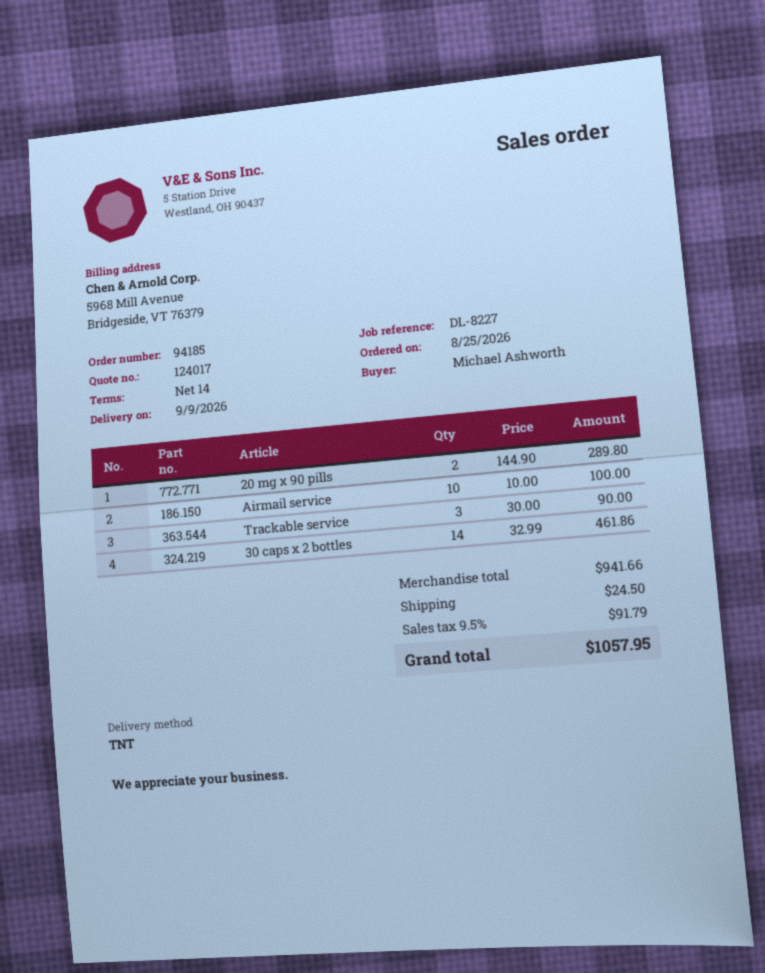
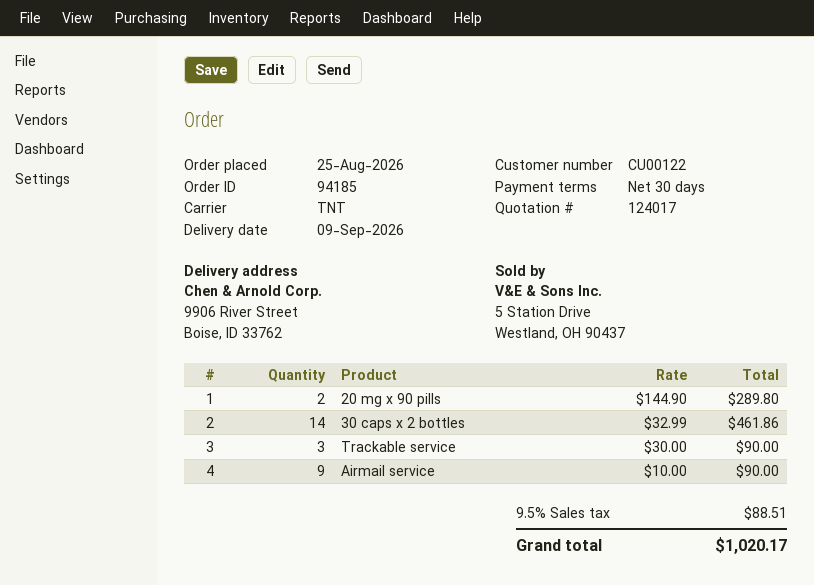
payment terms: 14 days -> 30 days
Airmail service: 10 x 10.00 = 100.00 -> 9 x 10.00 = 90.00
shipping: 24.50 -> none
tax: 9.5% = 91.79 -> 9.5% = 88.51
total: 1057.95 -> 1020.17

